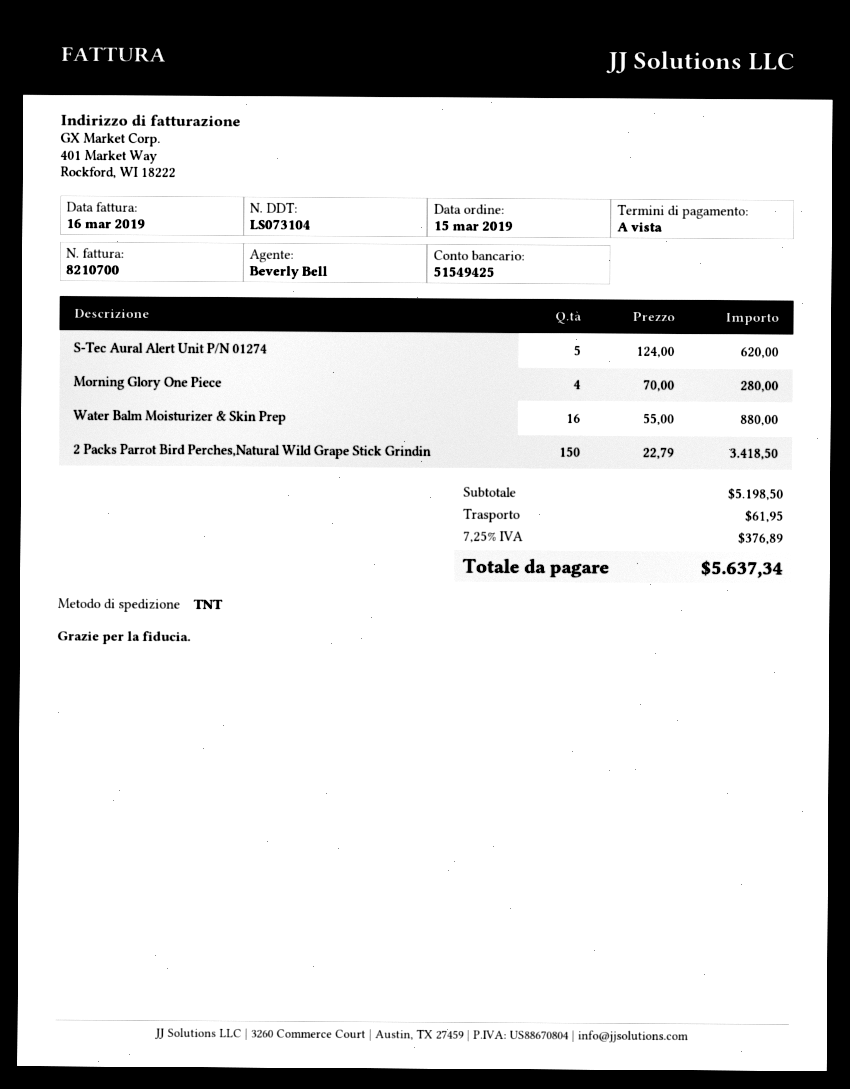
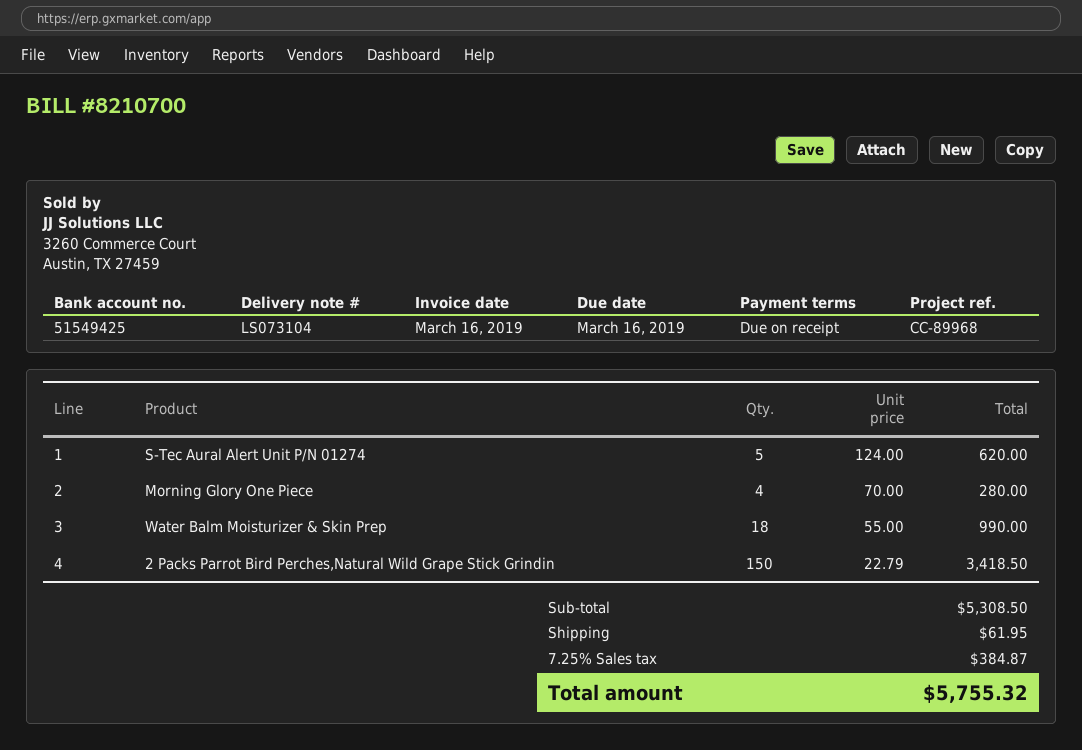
Water Balm Moisturizer & Skin Prep: 16 x 55.00 = 880.00 -> 18 x 55.00 = 990.00
subtotal: 5198.50 -> 5308.50
tax: 7.25% = 376.89 -> 7.25% = 384.87
total: 5637.34 -> 5755.32

